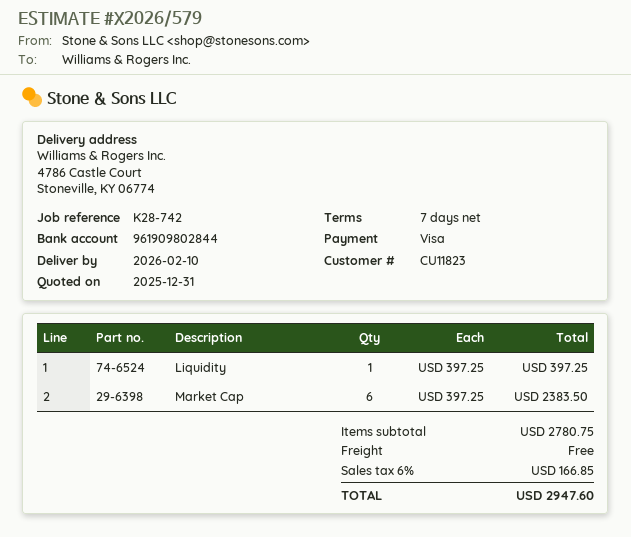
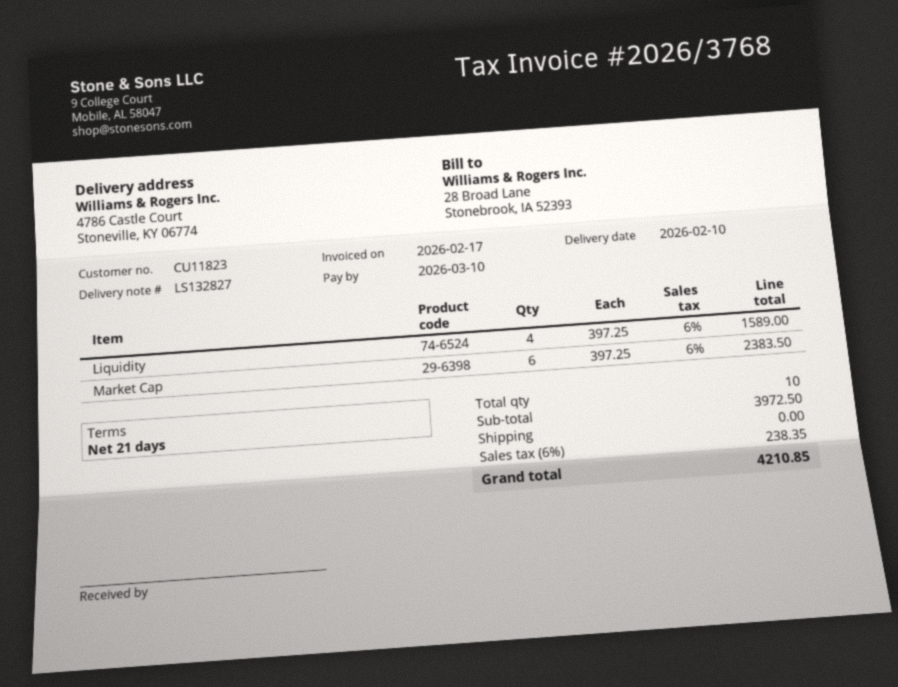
payment terms: 7 days -> 21 days
Liquidity: 1 x 397.25 = 397.25 -> 4 x 397.25 = 1589.00
subtotal: 2780.75 -> 3972.50
tax: 6% = 166.85 -> 6% = 238.35
total: 2947.60 -> 4210.85

